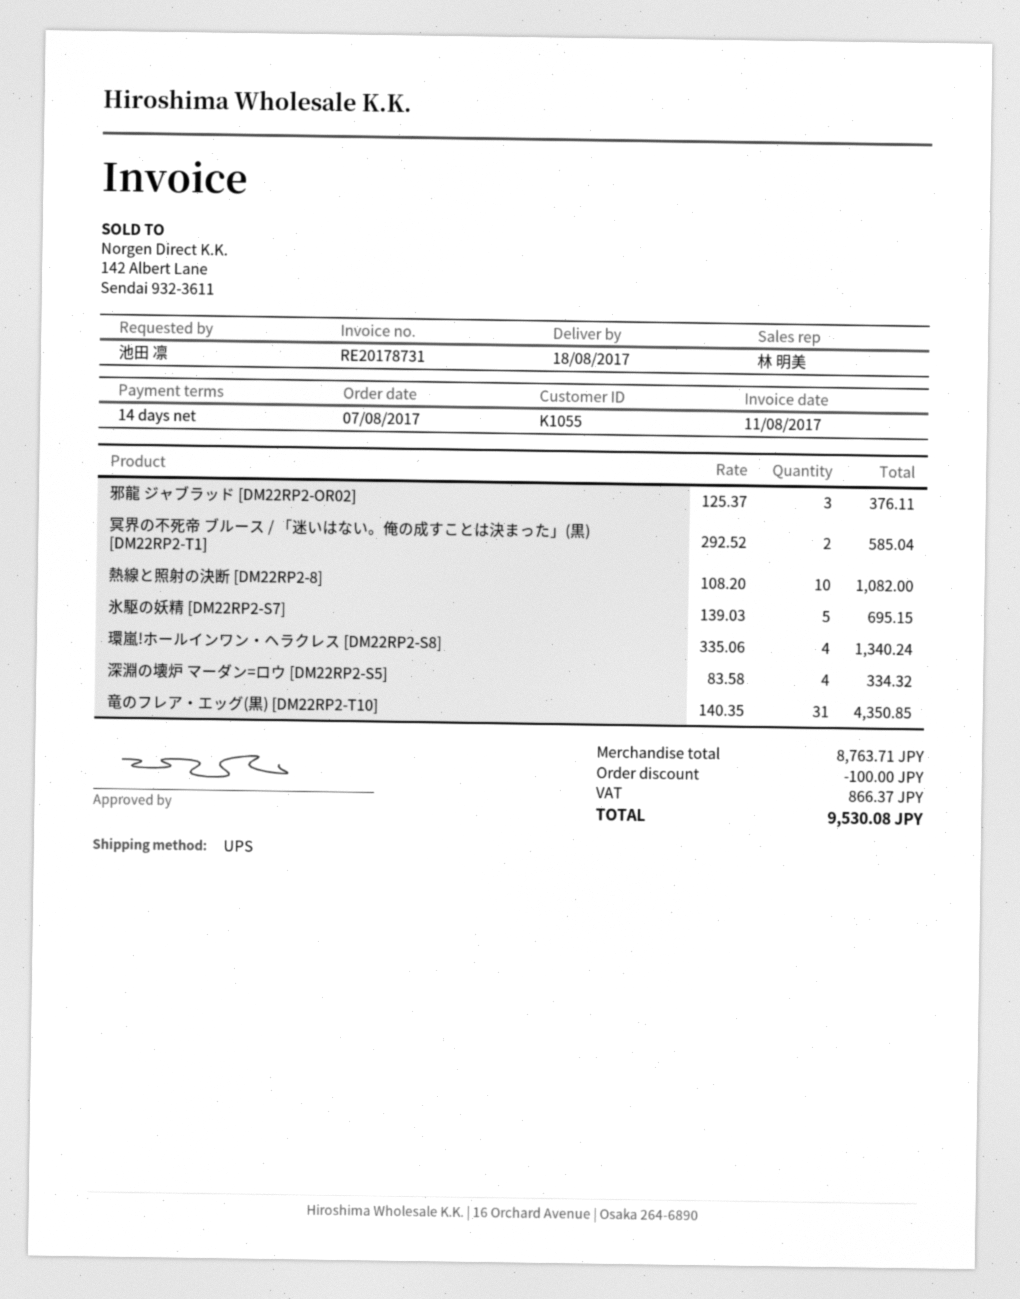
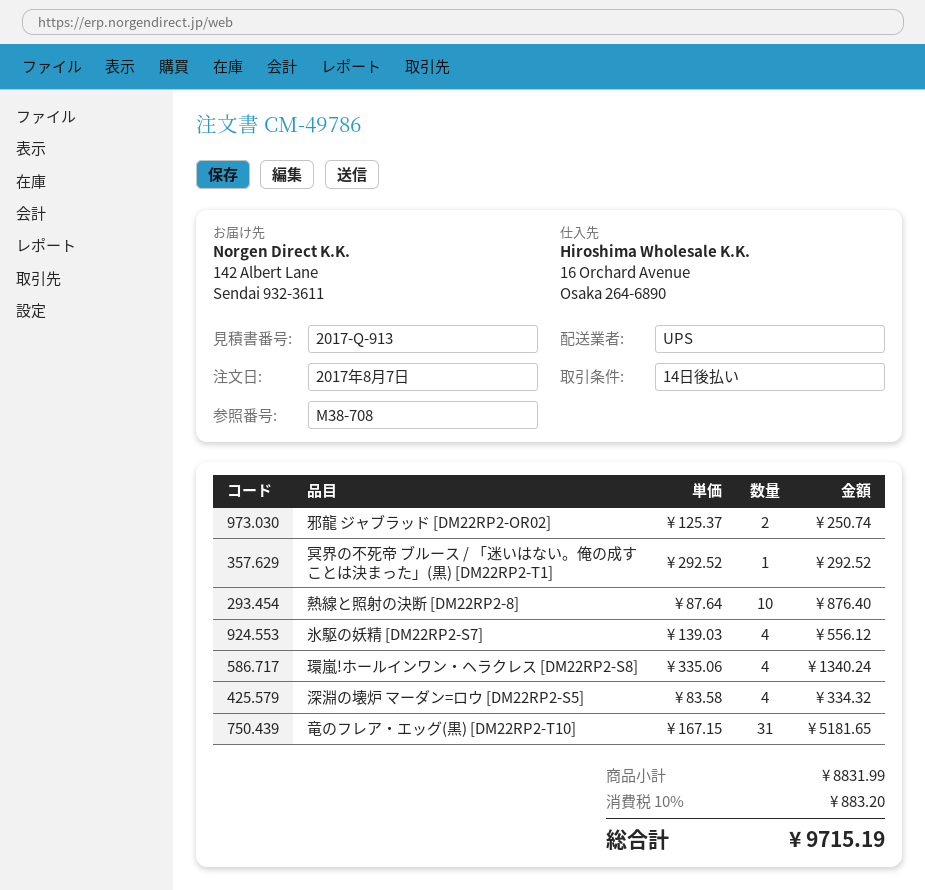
邪龍 ジャブラッド [DM22RP2-OR02]: 3 x 125.37 = 376.11 -> 2 x 125.37 = 250.74
冥界の不死帝 ブルース / 「迷いはない。俺の成すことは決まった」(黒) [DM22RP2-T1]: 2 x 292.52 = 585.04 -> 1 x 292.52 = 292.52
熱線と照射の決断 [DM22RP2-8]: 10 x 108.20 = 1082.00 -> 10 x 87.64 = 876.40
氷駆の妖精 [DM22RP2-S7]: 5 x 139.03 = 695.15 -> 4 x 139.03 = 556.12
竜のフレア・エッグ(黒) [DM22RP2-T10]: 31 x 140.35 = 4350.85 -> 31 x 167.15 = 5181.65
subtotal: 8763.71 -> 8831.99
discount: 100.00 -> none
tax: 866.37 -> 883.20
total: 9530.08 -> 9715.19

